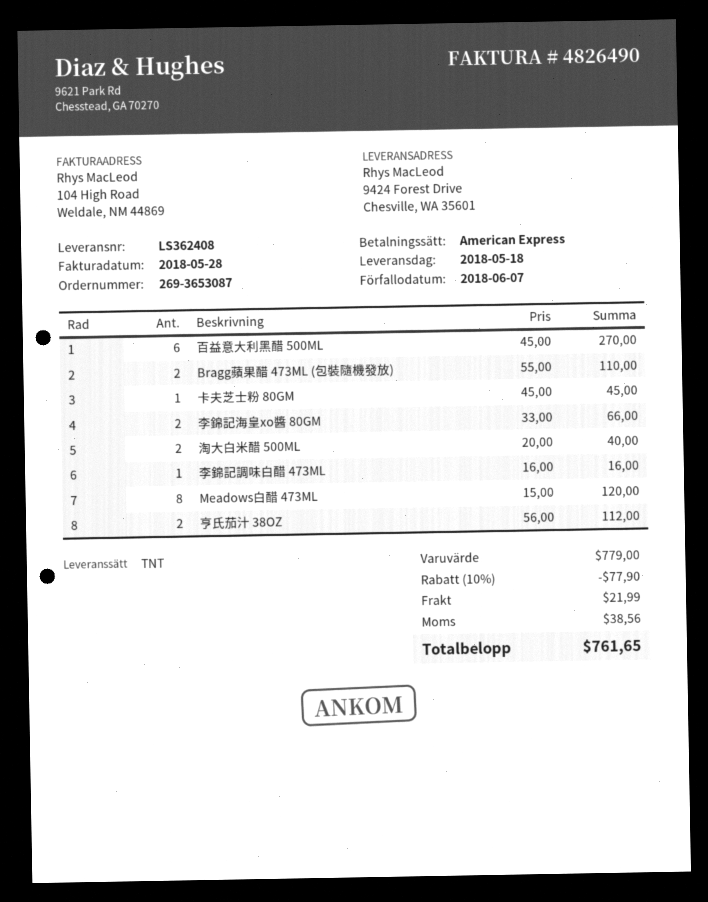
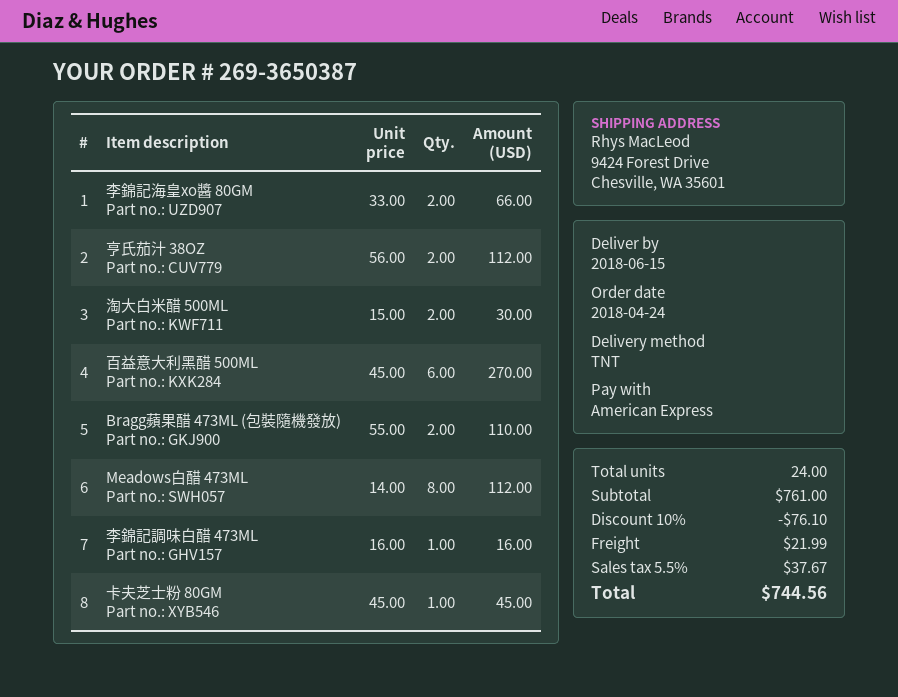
order number: 269-3653087 -> 269-3650387
delivery date: 2018-05-18 -> 2018-06-15
淘大白米醋 500ML: 2 x 20.00 = 40.00 -> 2 x 15.00 = 30.00
Meadows白醋 473ML: 8 x 15.00 = 120.00 -> 8 x 14.00 = 112.00
subtotal: 779.00 -> 761.00
discount: 10% = 77.90 -> 10% = 76.10
tax: 38.56 -> 37.67
total: 761.65 -> 744.56

